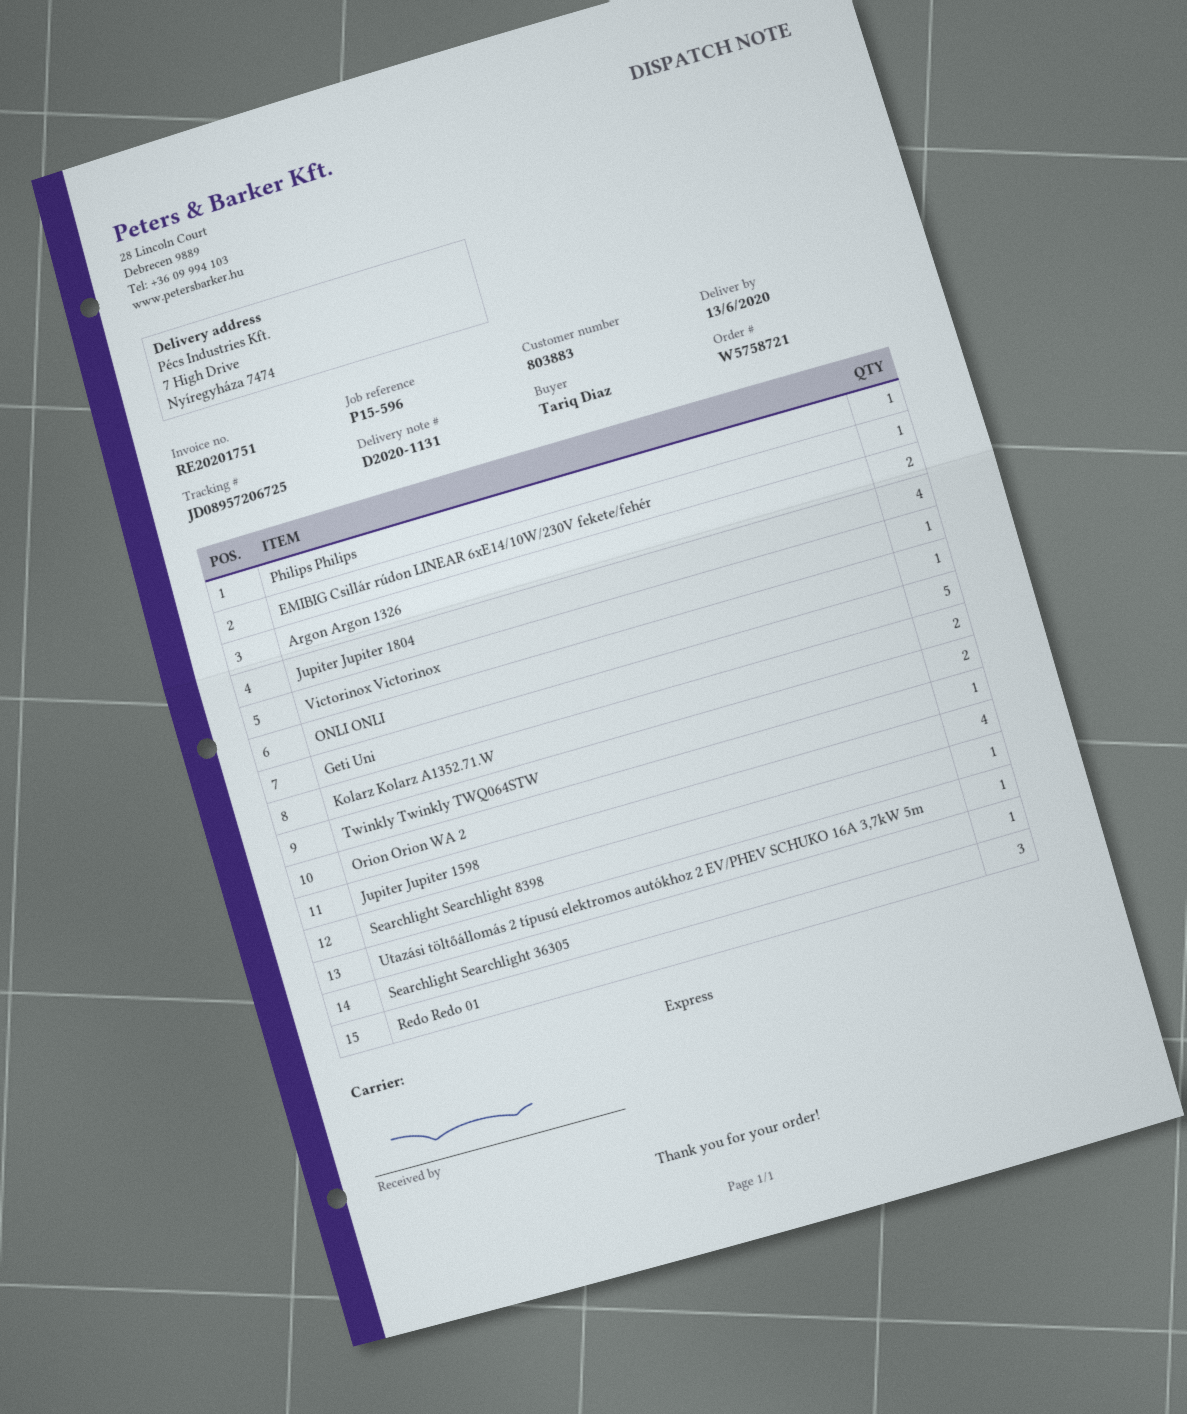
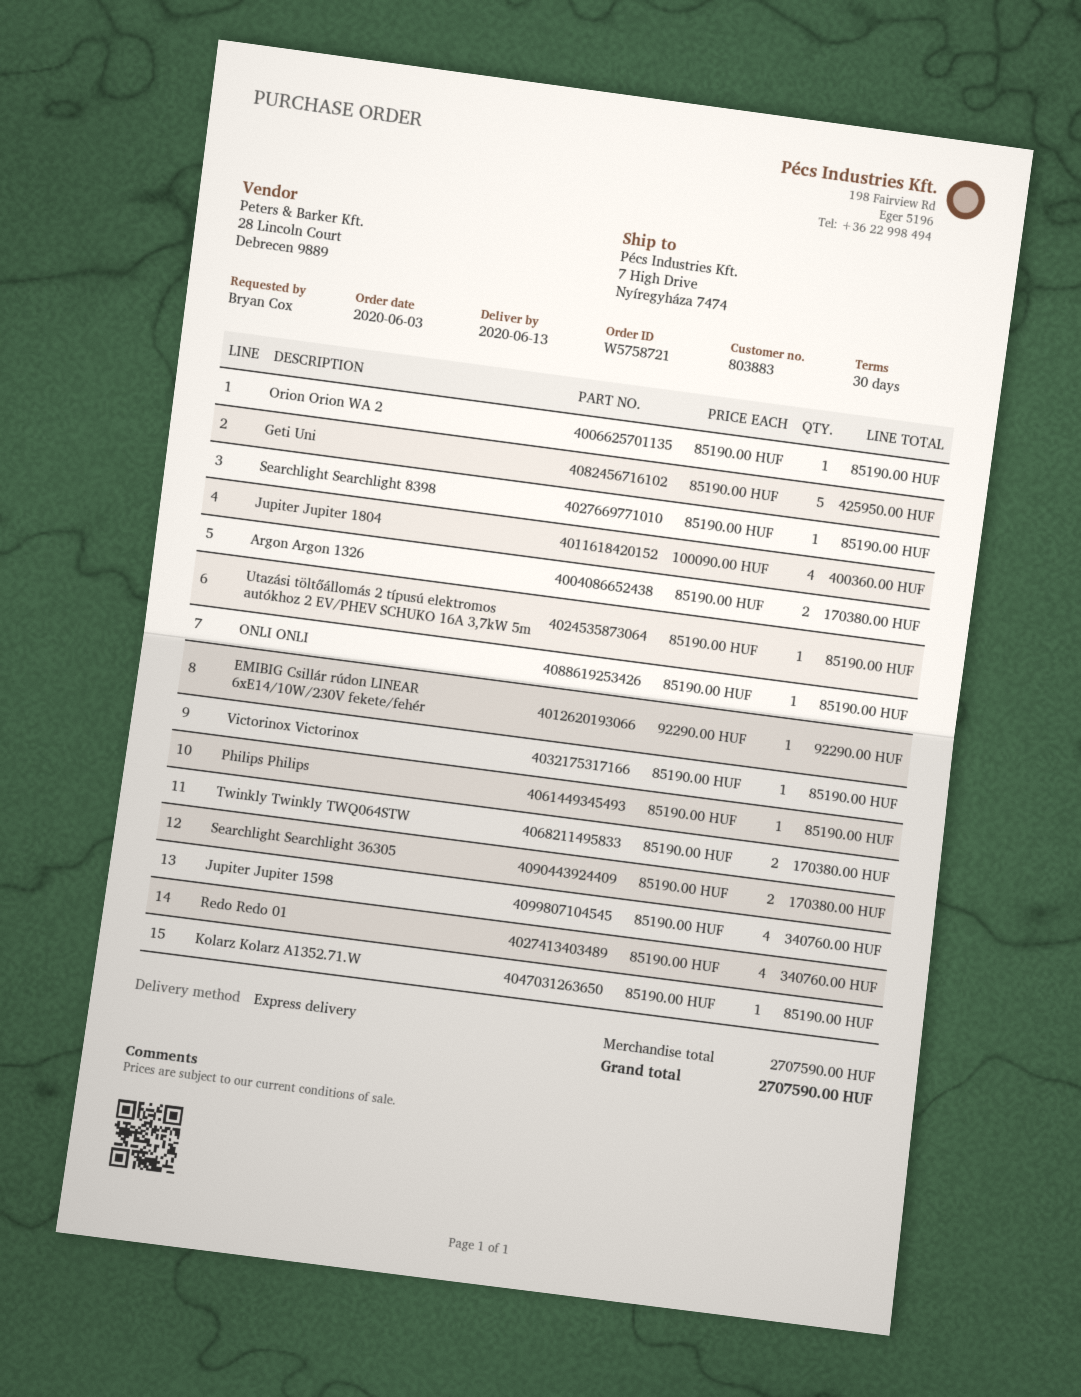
ordered by: Tariq Diaz -> Bryan Cox
Kolarz Kolarz A1352.71.W: 2 -> 1
Searchlight Searchlight 36305: 1 -> 2
Redo Redo 01: 3 -> 4

